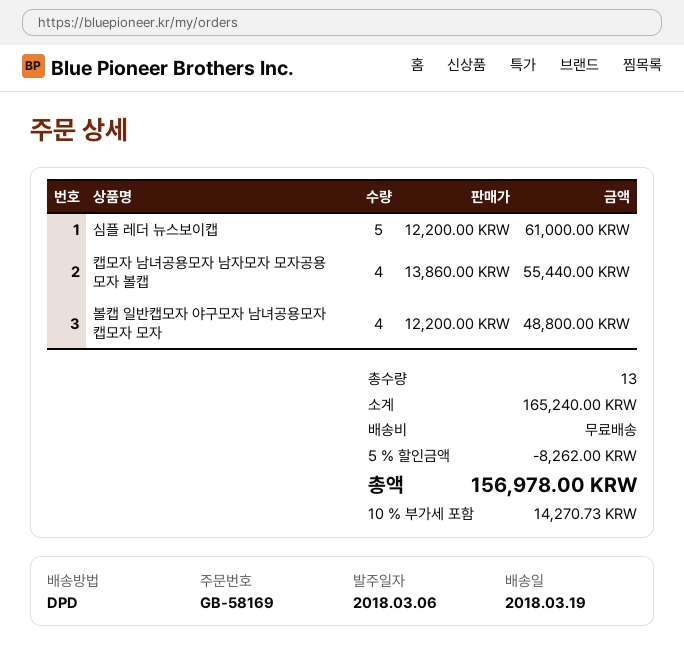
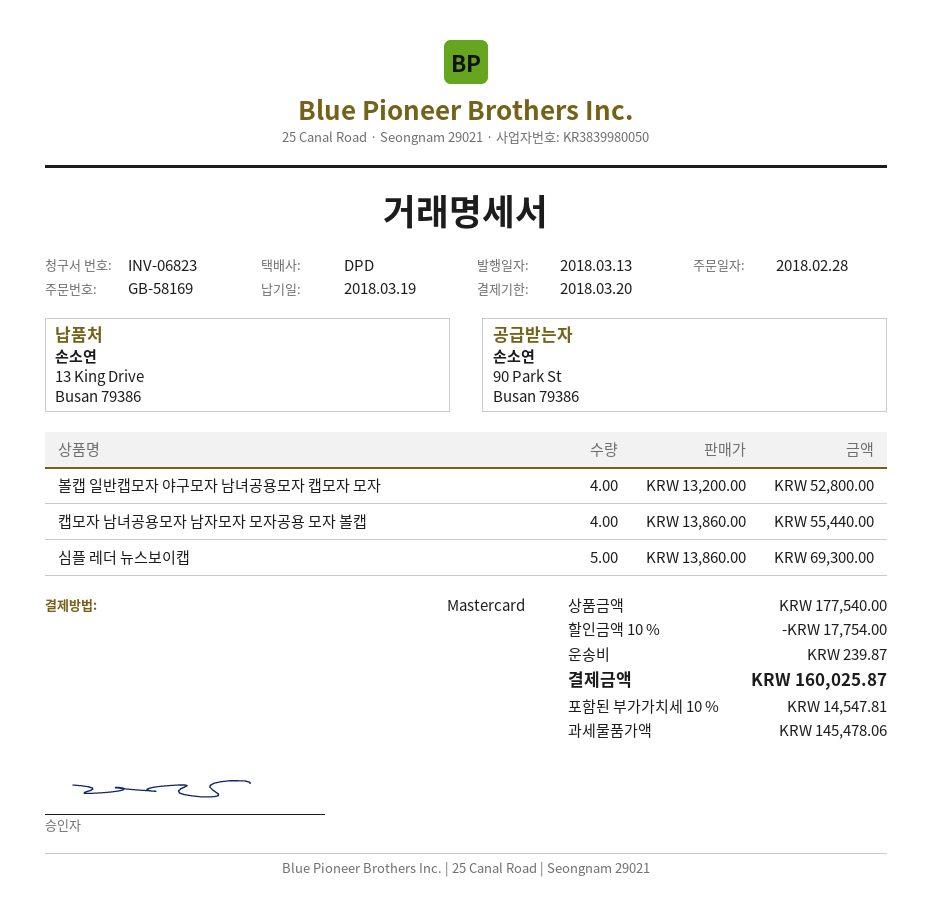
order date: 2018-03-06 -> 2018-02-28
심플 레더 뉴스보이캡: 5 x 12200.00 = 61000.00 -> 5 x 13860.00 = 69300.00
볼캡 일반캡모자 야구모자 남녀공용모자 캡모자 모자: 4 x 12200.00 = 48800.00 -> 4 x 13200.00 = 52800.00
subtotal: 165240.00 -> 177540.00
discount: 5% = 8262.00 -> 10% = 17754.00
shipping: 0.00 -> 239.87
tax: 10% = 14270.73 -> 10% = 14547.81
total: 156978.00 -> 160025.87

